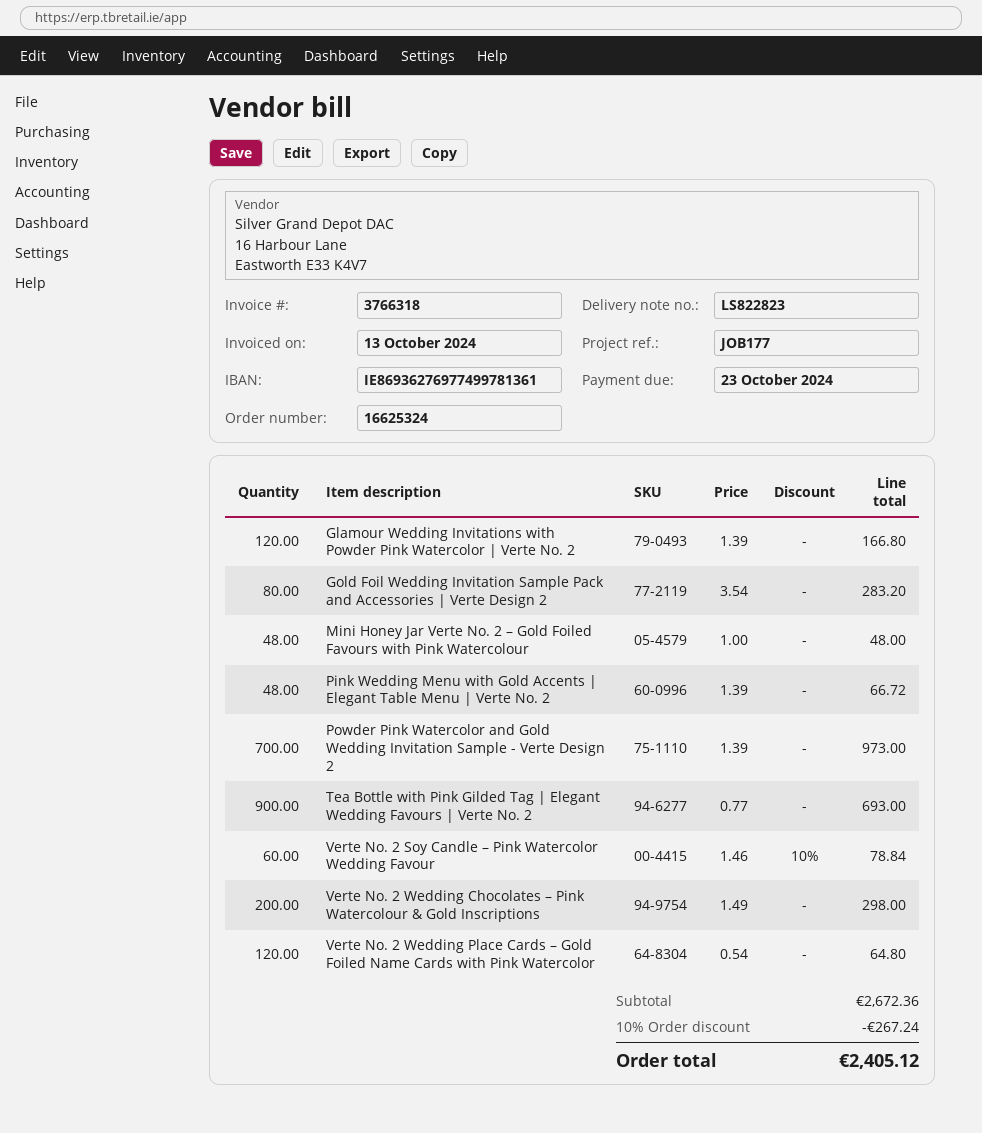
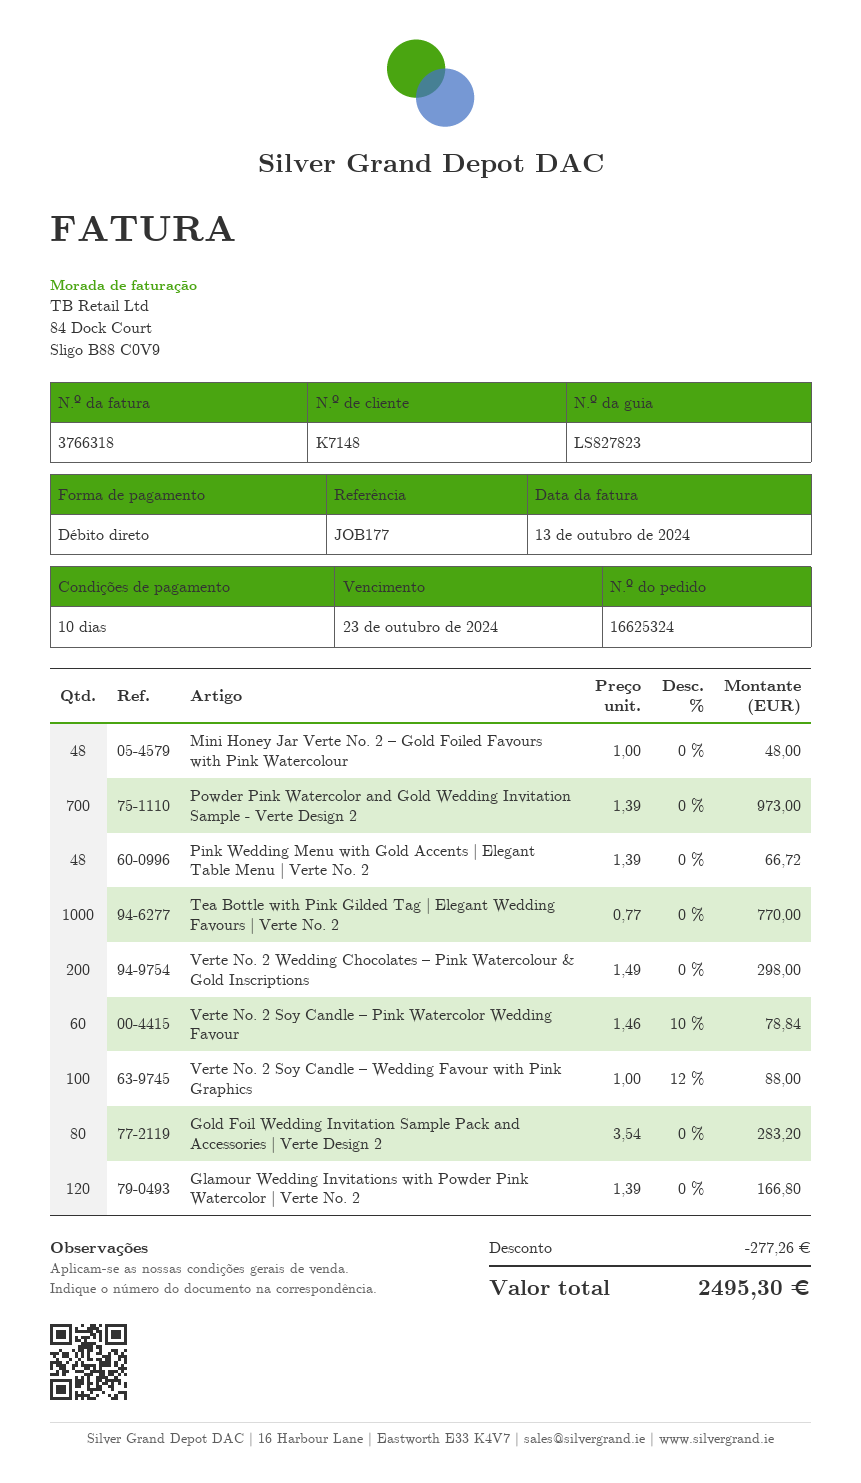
delivery note number: LS822823 -> LS827823
Tea Bottle with Pink Gilded Tag | Elegant Wedding Favours | Verte No. 2: 900 x 0.77 = 693.00 -> 1000 x 0.77 = 770.00
Verte No. 2 Wedding Place Cards – Gold Foiled Name Cards with Pink Watercolor: 120 x 0.54 = 64.80 -> none
Verte No. 2 Soy Candle – Wedding Favour with Pink Graphics: none -> 100 x 1.00 - 12% = 88.00
discount: 267.24 -> 277.26
total: 2405.12 -> 2495.30

